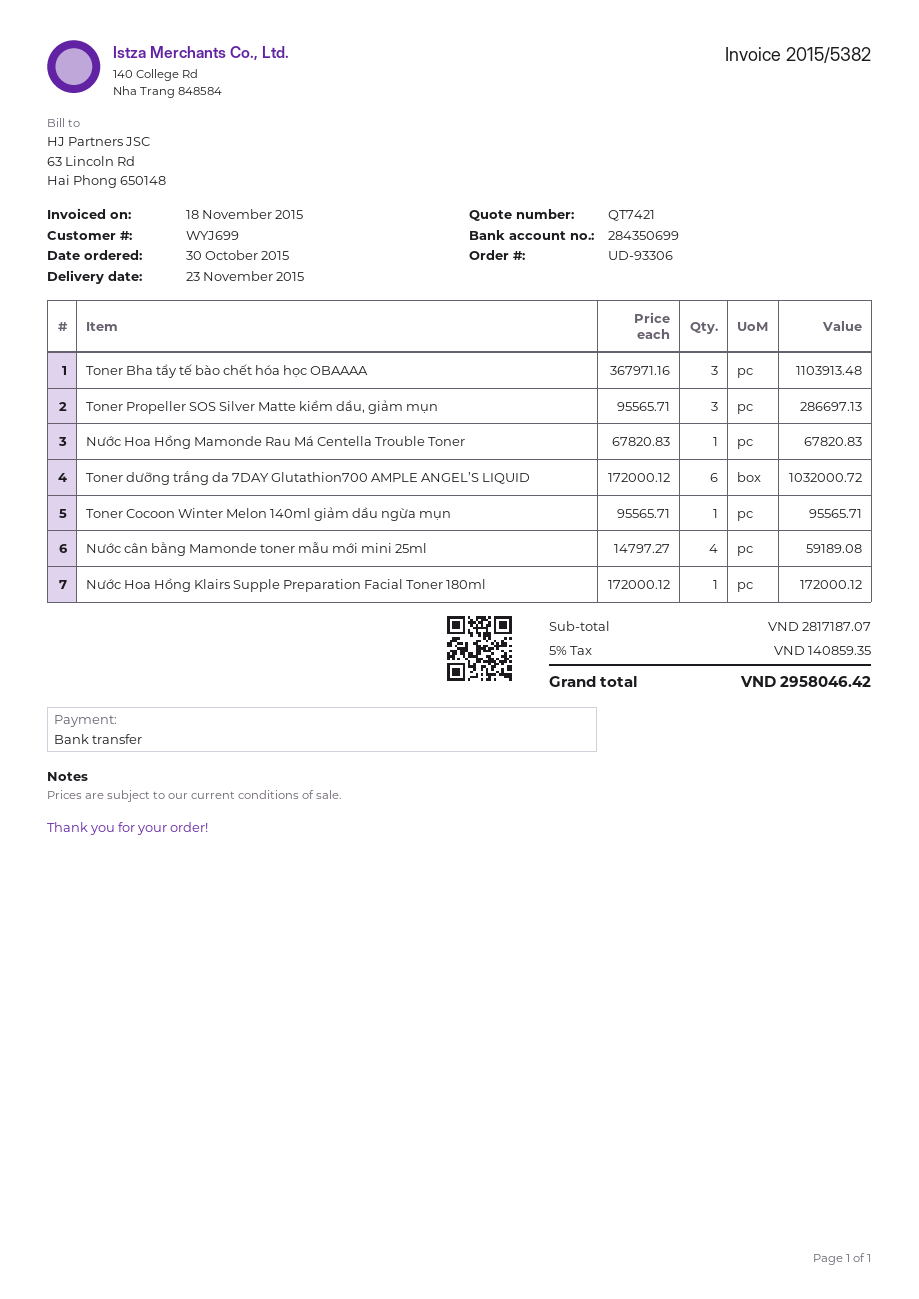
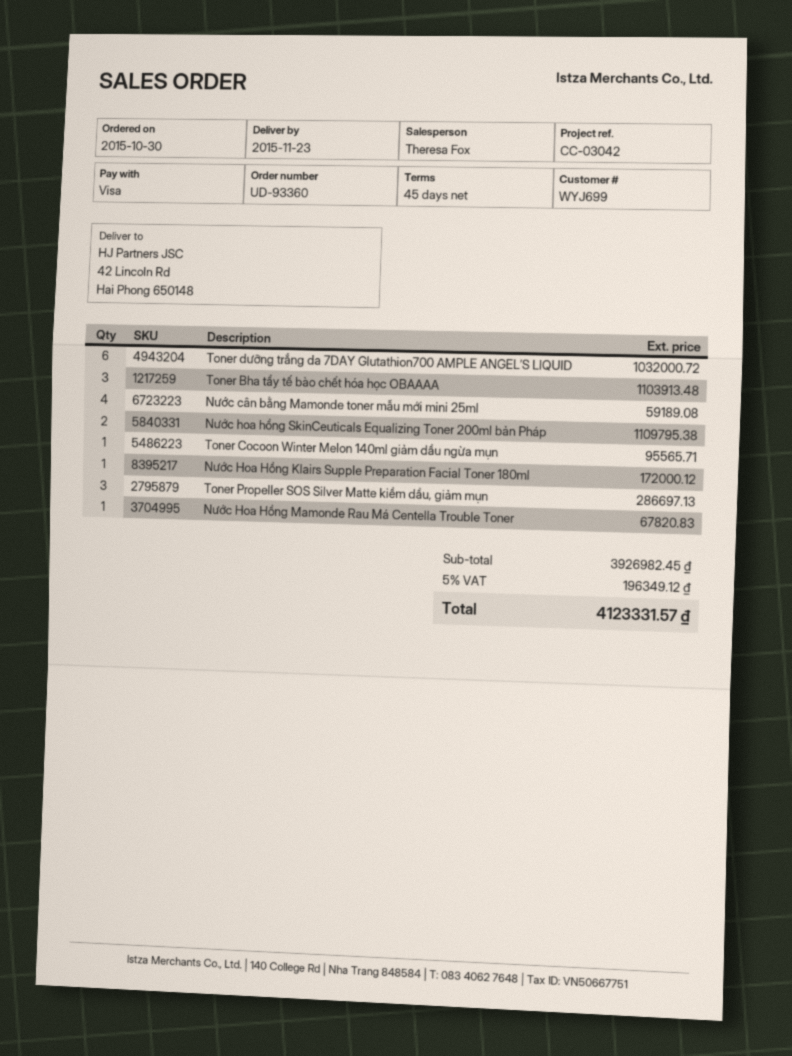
order number: UD-93306 -> UD-93360
payment method: bank transfer -> Visa
Nước hoa hồng SkinCeuticals Equalizing Toner 200ml bản Pháp: none -> 2 for 1109795.38
subtotal: 2817187.07 -> 3926982.45
tax: 5% = 140859.35 -> 5% = 196349.12
total: 2958046.42 -> 4123331.57

